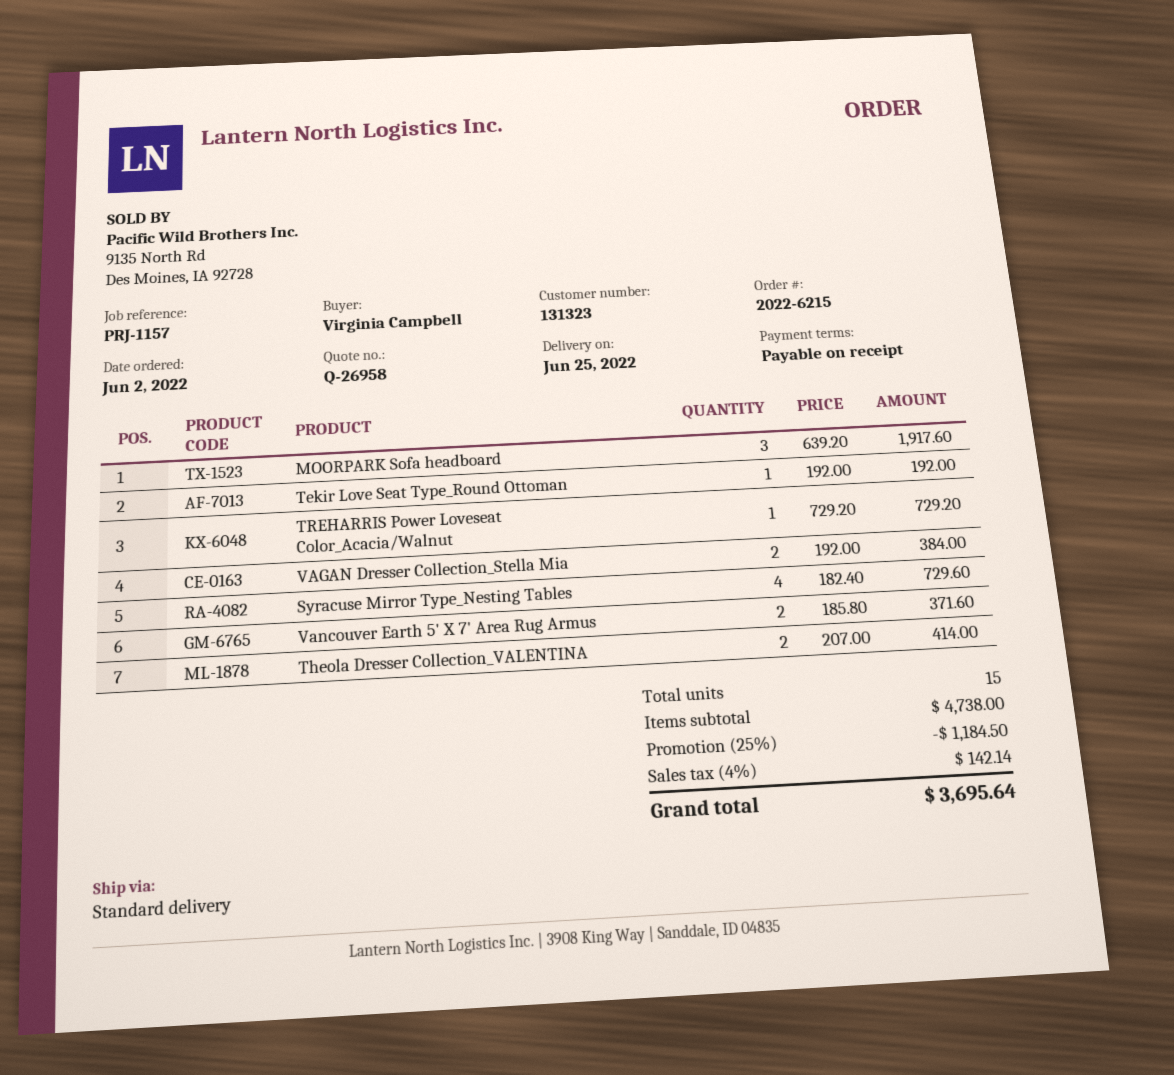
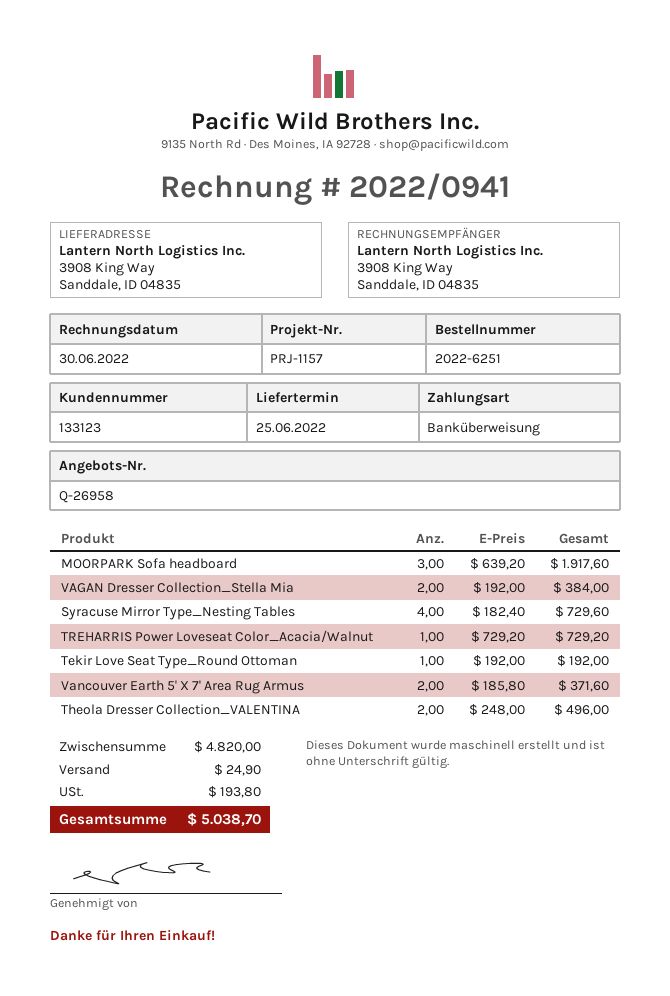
order number: 2022-6215 -> 2022-6251
customer number: 131323 -> 133123
Theola Dresser Collection_VALENTINA: 2 x 207.00 = 414.00 -> 2 x 248.00 = 496.00
subtotal: 4738.00 -> 4820.00
discount: 25% = 1184.50 -> none
shipping: none -> 24.90
tax: 142.14 -> 193.80
total: 3695.64 -> 5038.70

